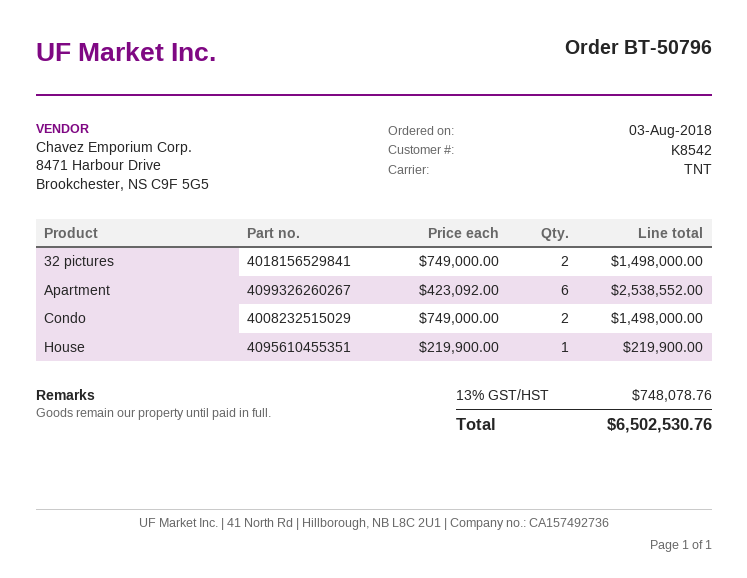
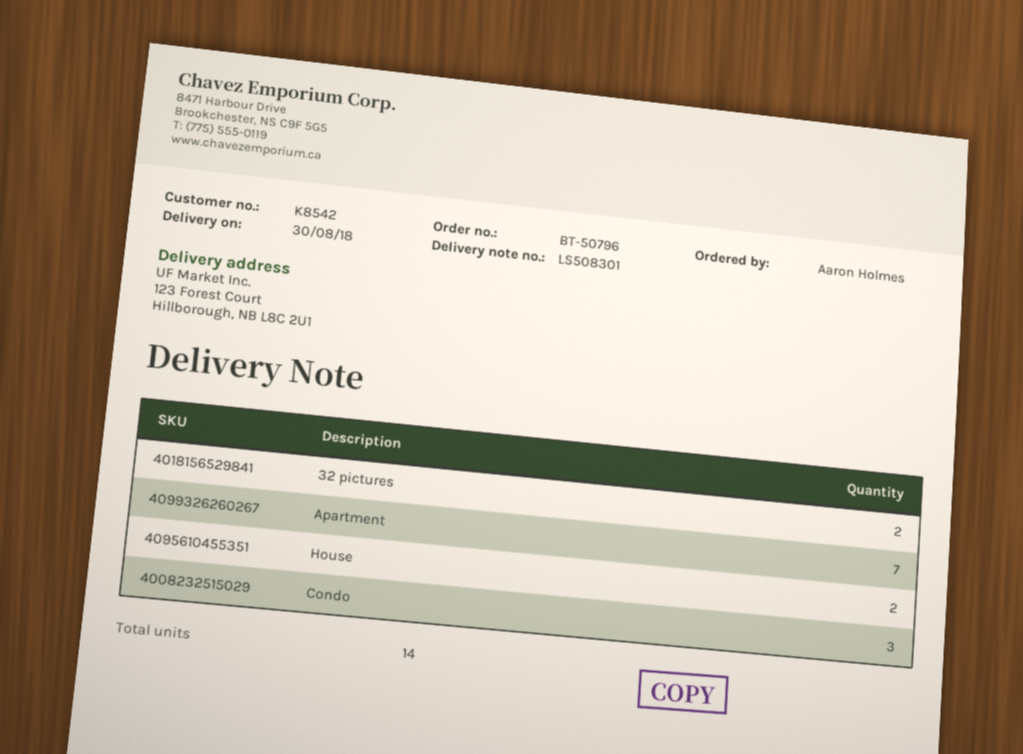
Apartment: 6 -> 7
Condo: 2 -> 3
House: 1 -> 2

